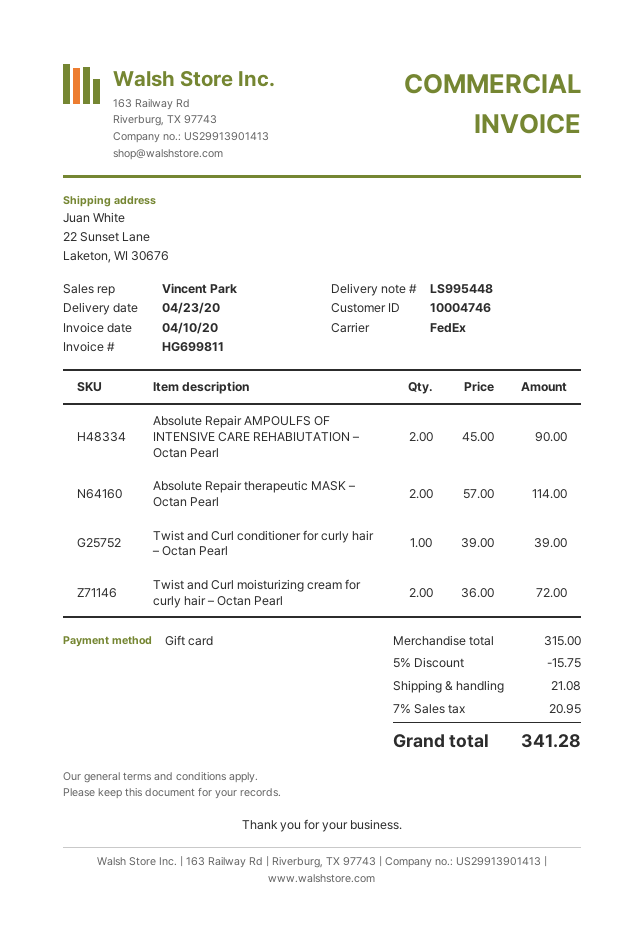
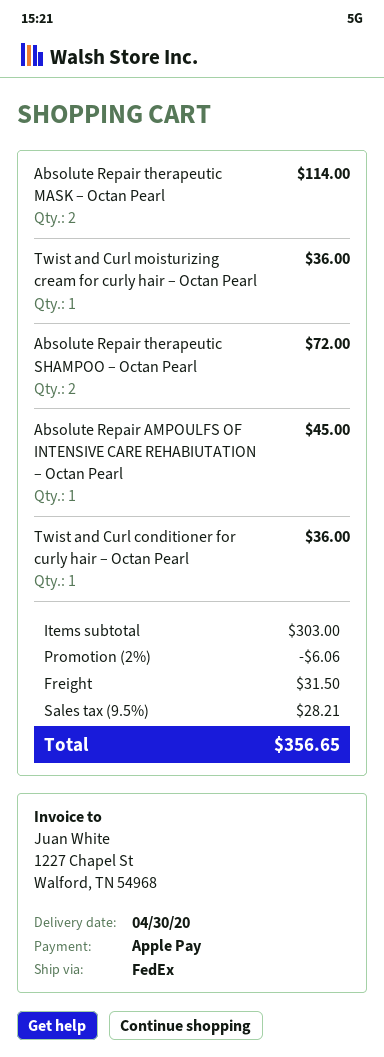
delivery date: 2020-04-23 -> 2020-04-30
payment method: gift card -> Apple Pay
Absolute Repair AMPOULFS OF INTENSIVE CARE REHABIUTATION – Octan Pearl: 2 for 90.00 -> 1 for 45.00
Twist and Curl conditioner for curly hair – Octan Pearl: 1 for 39.00 -> 1 for 36.00
Twist and Curl moisturizing cream for curly hair – Octan Pearl: 2 for 72.00 -> 1 for 36.00
Absolute Repair therapeutic SHAMPOO – Octan Pearl: none -> 2 for 72.00
subtotal: 315.00 -> 303.00
discount: 5% = 15.75 -> 2% = 6.06
shipping: 21.08 -> 31.50
tax: 7% = 20.95 -> 9.5% = 28.21
total: 341.28 -> 356.65

